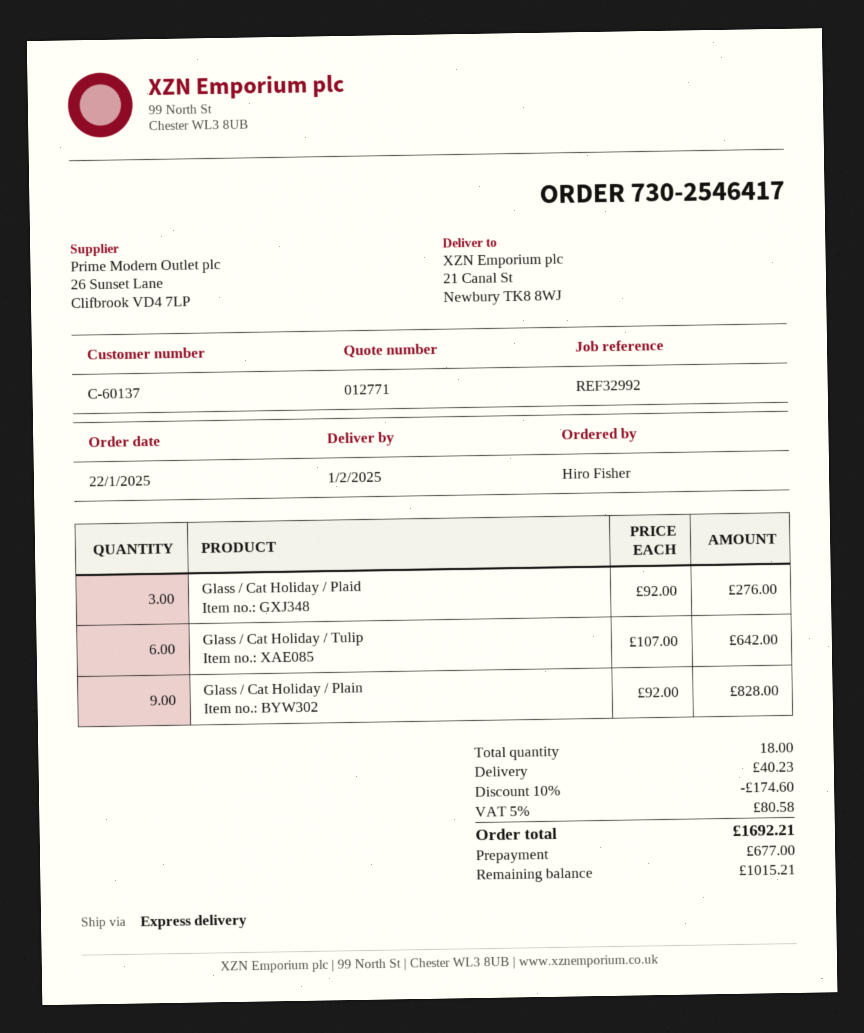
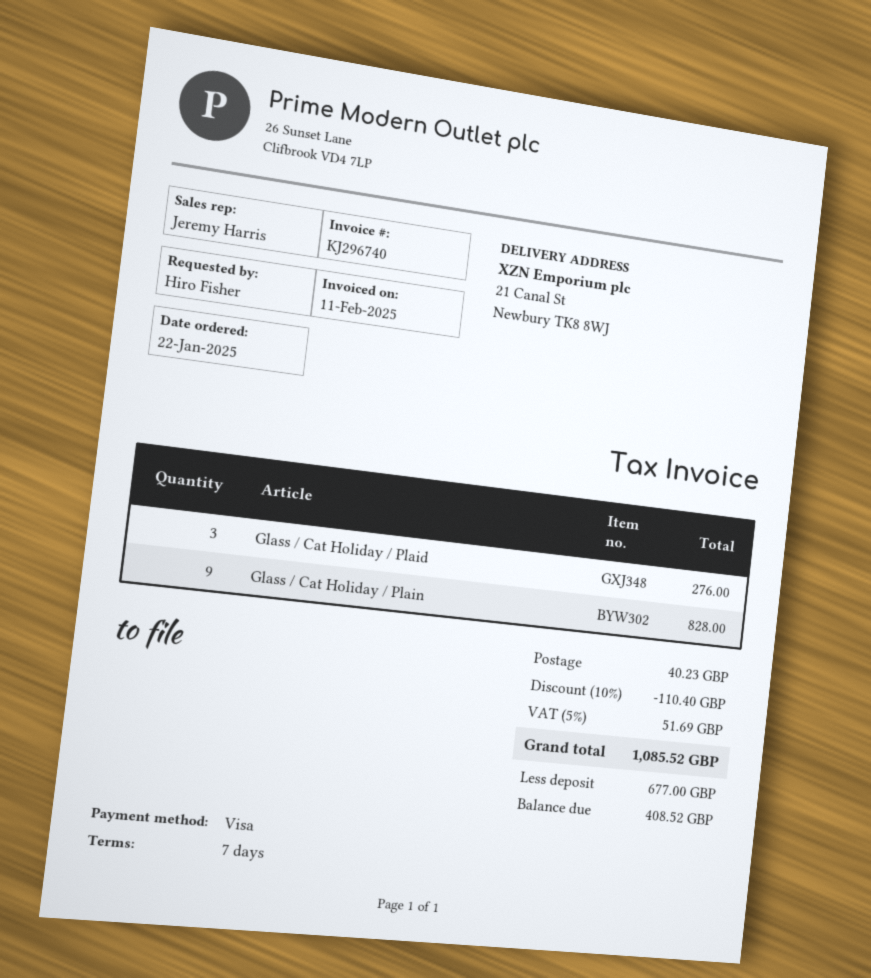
Glass / Cat Holiday / Tulip: 6 for 642.00 -> none
discount: 10% = 174.60 -> 10% = 110.40
tax: 5% = 80.58 -> 5% = 51.69
total: 1692.21 -> 1085.52
balance: 1015.21 -> 408.52

